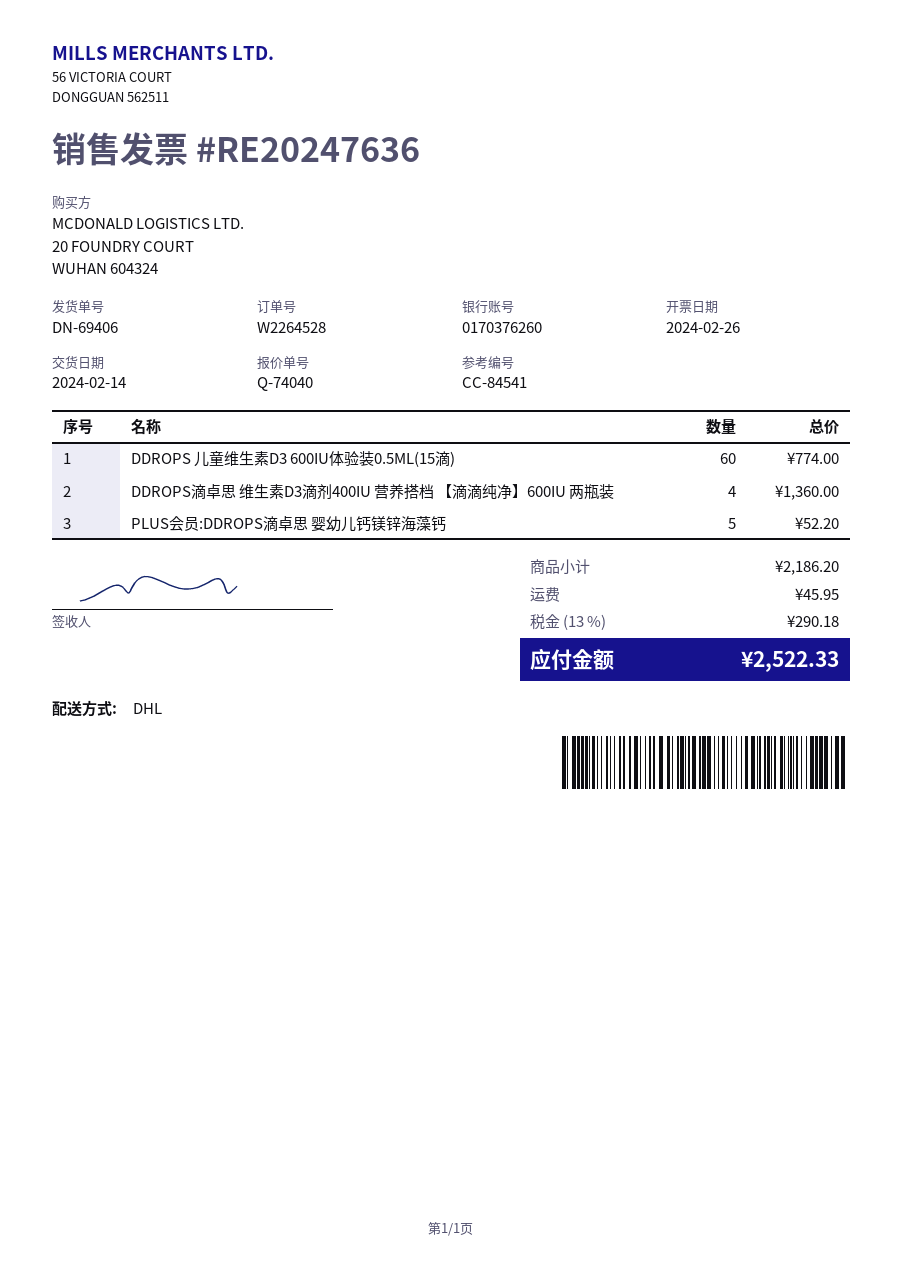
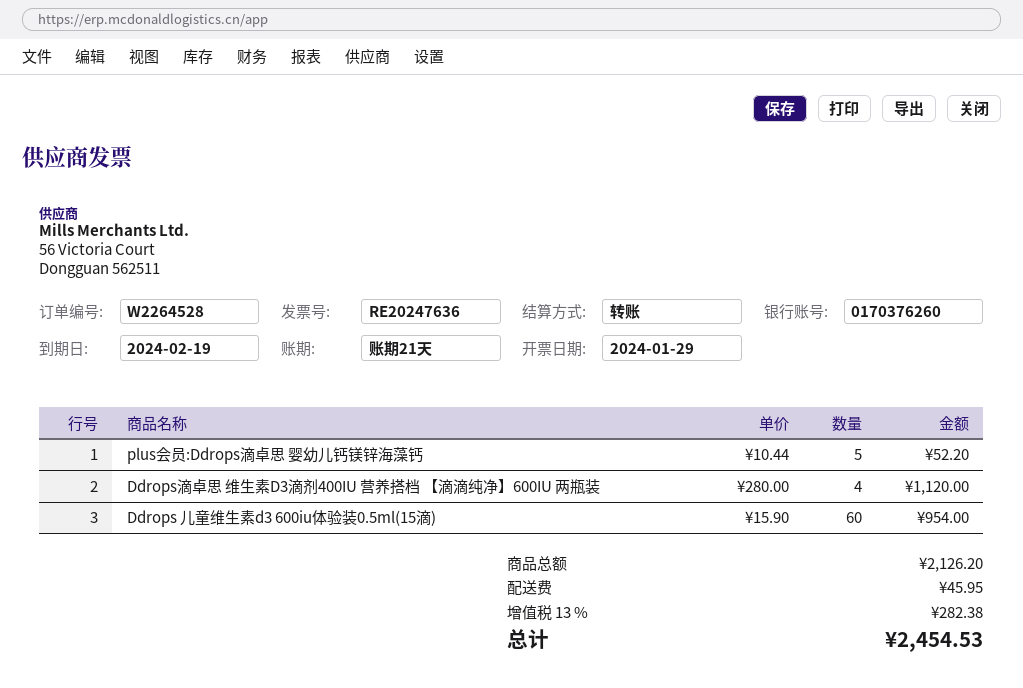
invoice date: 2024-02-26 -> 2024-01-29
DDROPS 儿童维生素D3 600IU体验装0.5ML(15滴): 60 for 774.00 -> 60 for 954.00
DDROPS滴卓思 维生素D3滴剂400IU 营养搭档 【滴滴纯净】600IU 两瓶装: 4 for 1360.00 -> 4 for 1120.00
subtotal: 2186.20 -> 2126.20
tax: 13% = 290.18 -> 13% = 282.38
total: 2522.33 -> 2454.53

